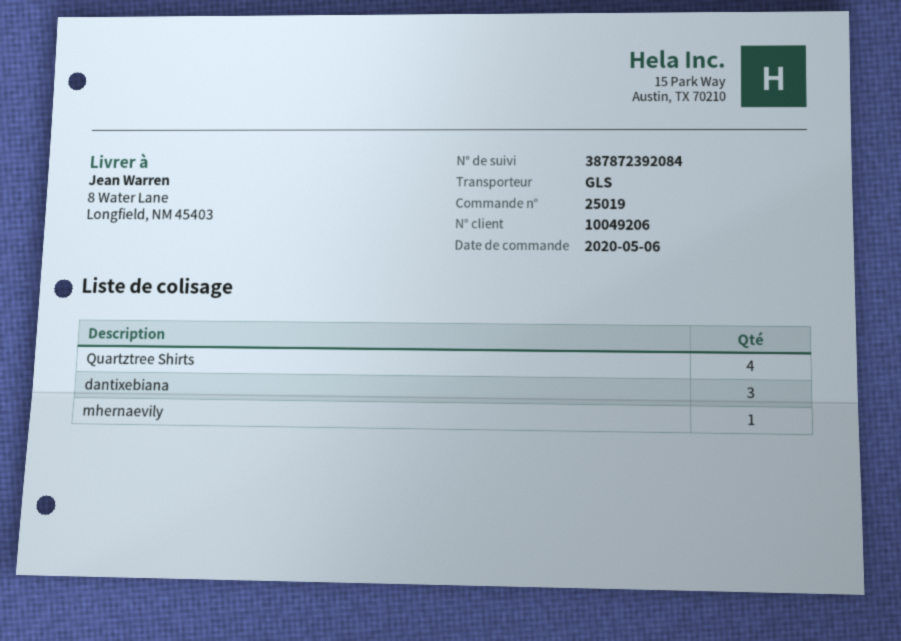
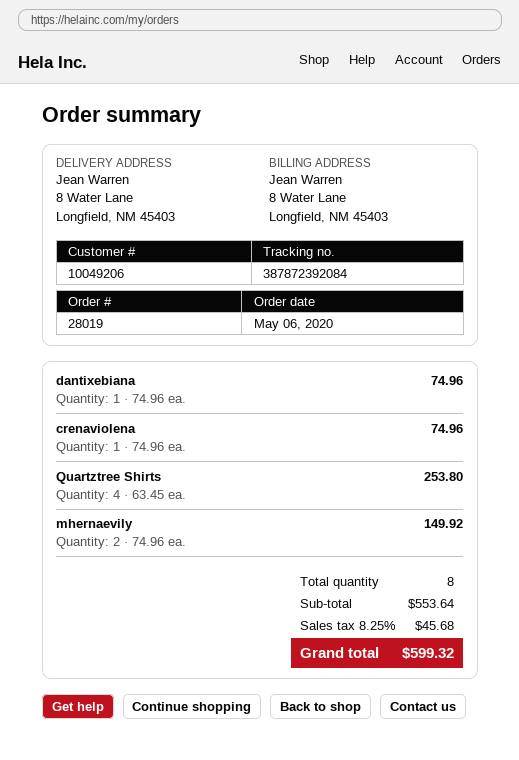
order number: 25019 -> 28019
dantixebiana: 3 -> 1
mhernaevily: 1 -> 2
crenaviolena: none -> 1

